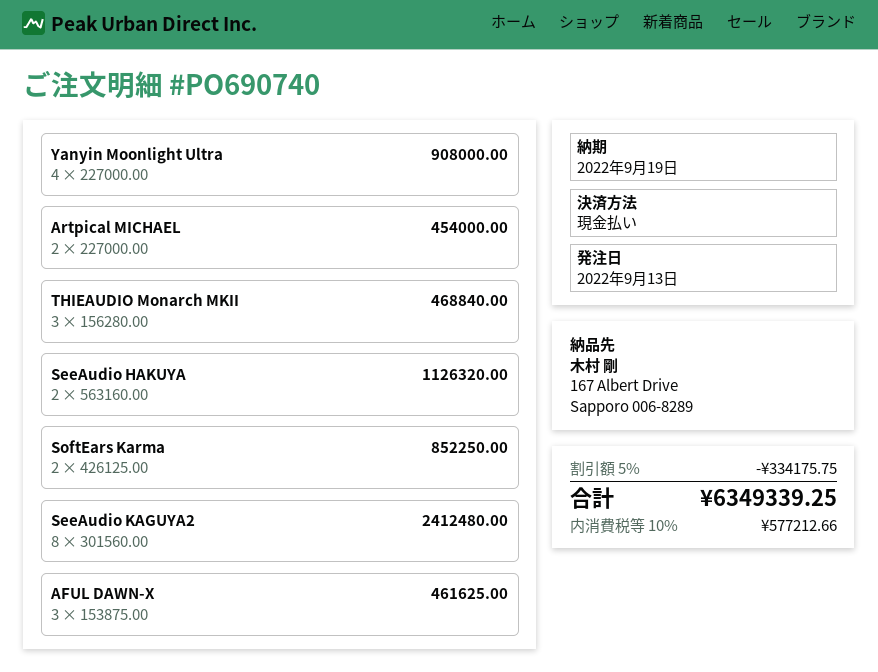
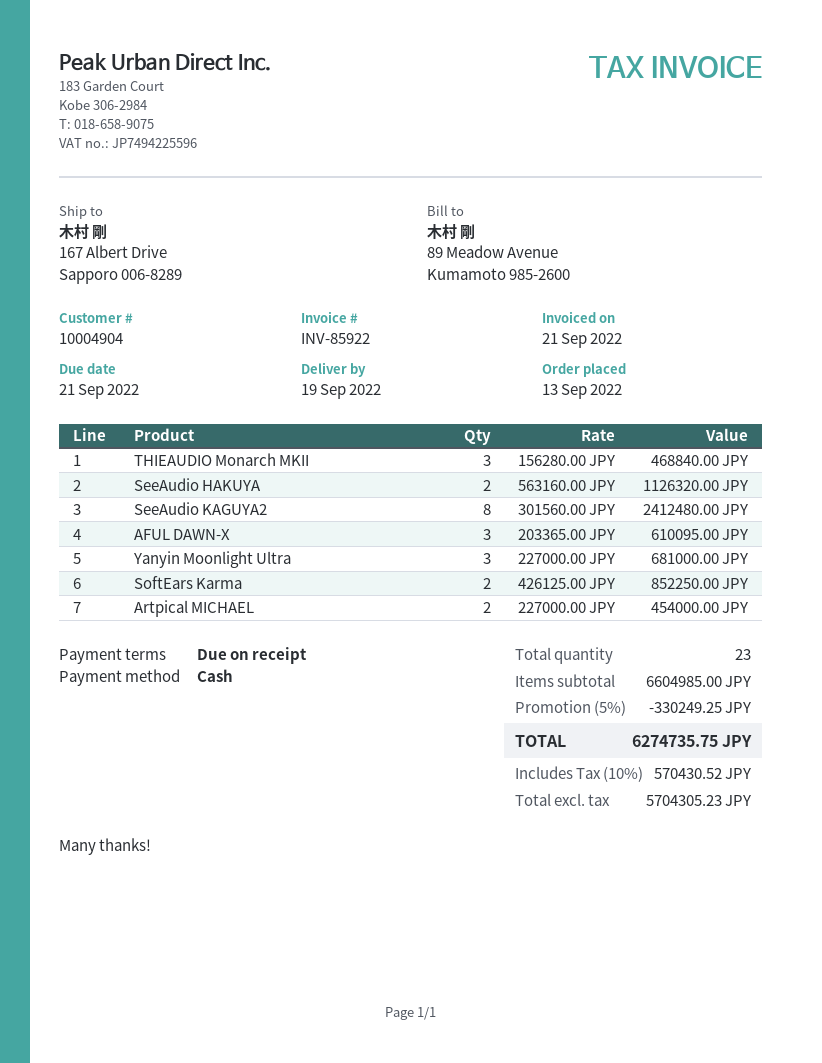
Yanyin Moonlight Ultra: 4 x 227000.00 = 908000.00 -> 3 x 227000.00 = 681000.00
AFUL DAWN-X: 3 x 153875.00 = 461625.00 -> 3 x 203365.00 = 610095.00
discount: 5% = 334175.75 -> 5% = 330249.25
tax: 10% = 577212.66 -> 10% = 570430.52
total: 6349339.25 -> 6274735.75

